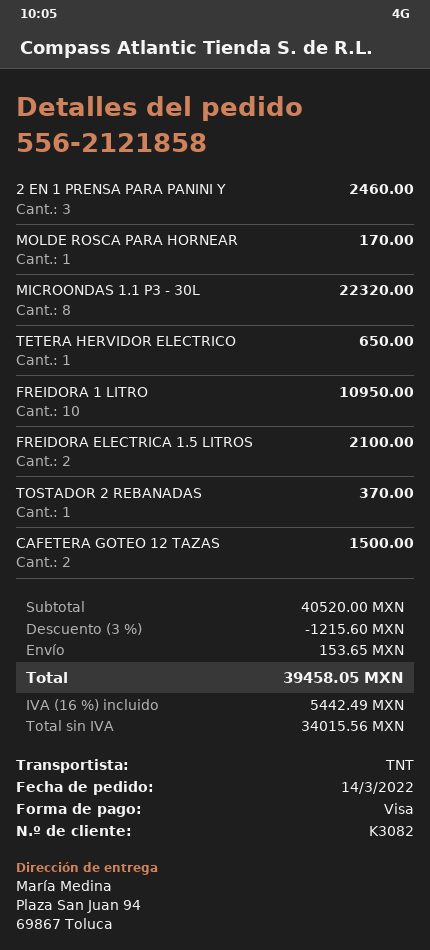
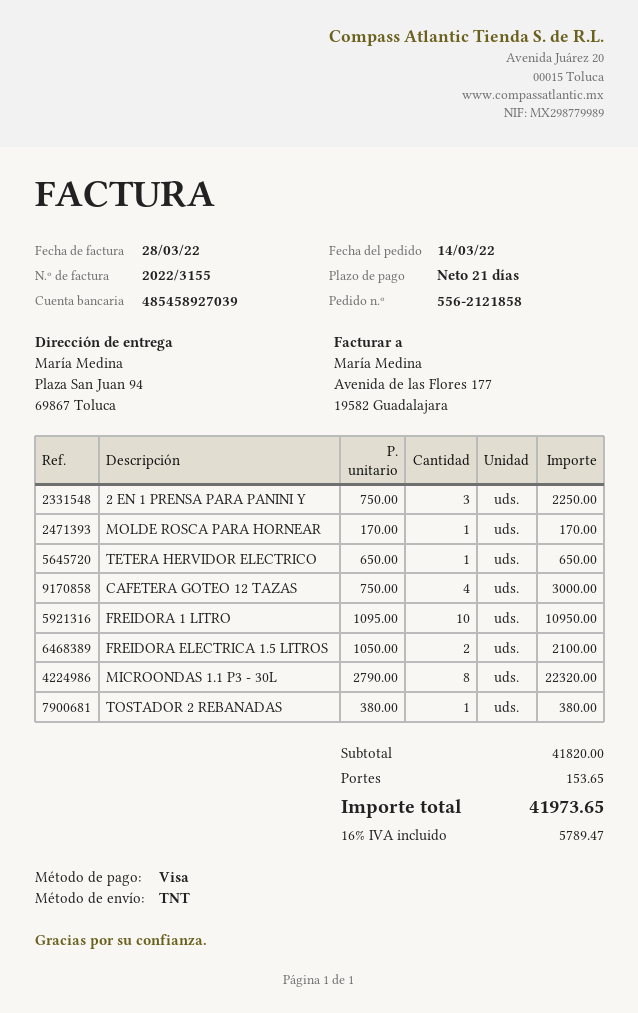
2 EN 1 PRENSA PARA PANINI Y: 3 for 2460.00 -> 3 for 2250.00
TOSTADOR 2 REBANADAS: 1 for 370.00 -> 1 for 380.00
CAFETERA GOTEO 12 TAZAS: 2 for 1500.00 -> 4 for 3000.00
subtotal: 40520.00 -> 41820.00
discount: 3% = 1215.60 -> none
tax: 16% = 5442.49 -> 16% = 5789.47
total: 39458.05 -> 41973.65

